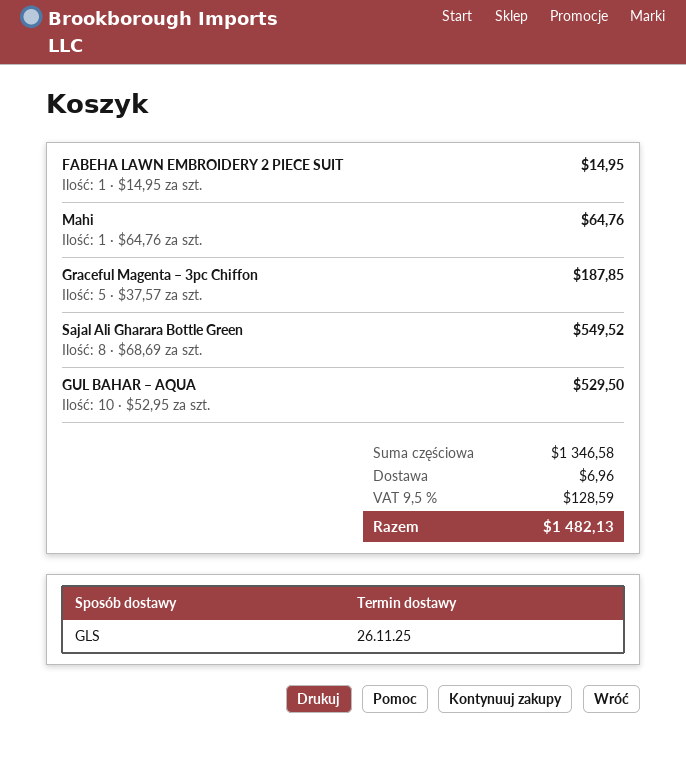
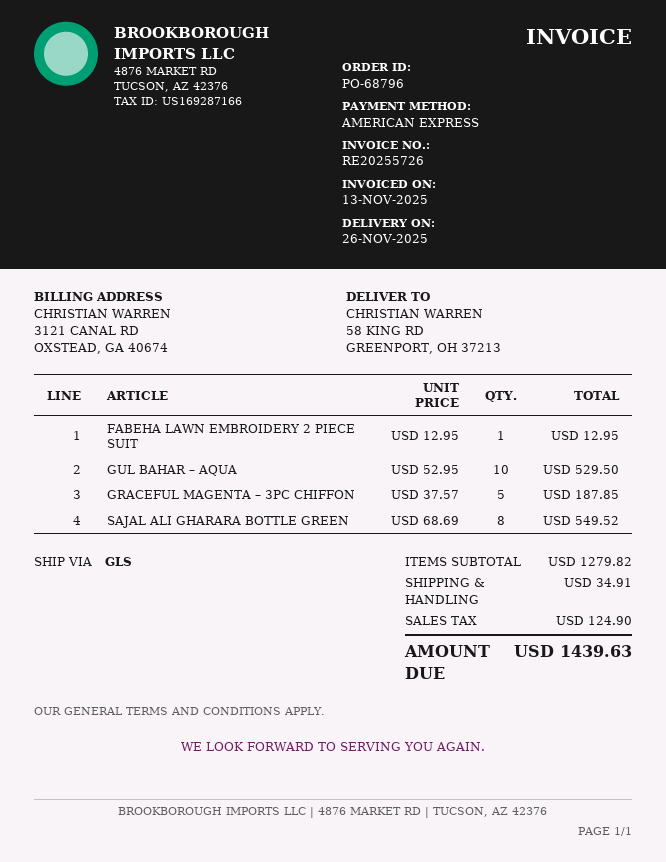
FABEHA LAWN EMBROIDERY 2 PIECE SUIT: 1 x 14.95 = 14.95 -> 1 x 12.95 = 12.95
Mahi: 1 x 64.76 = 64.76 -> none
subtotal: 1346.58 -> 1279.82
shipping: 6.96 -> 34.91
tax: 128.59 -> 124.90
total: 1482.13 -> 1439.63

